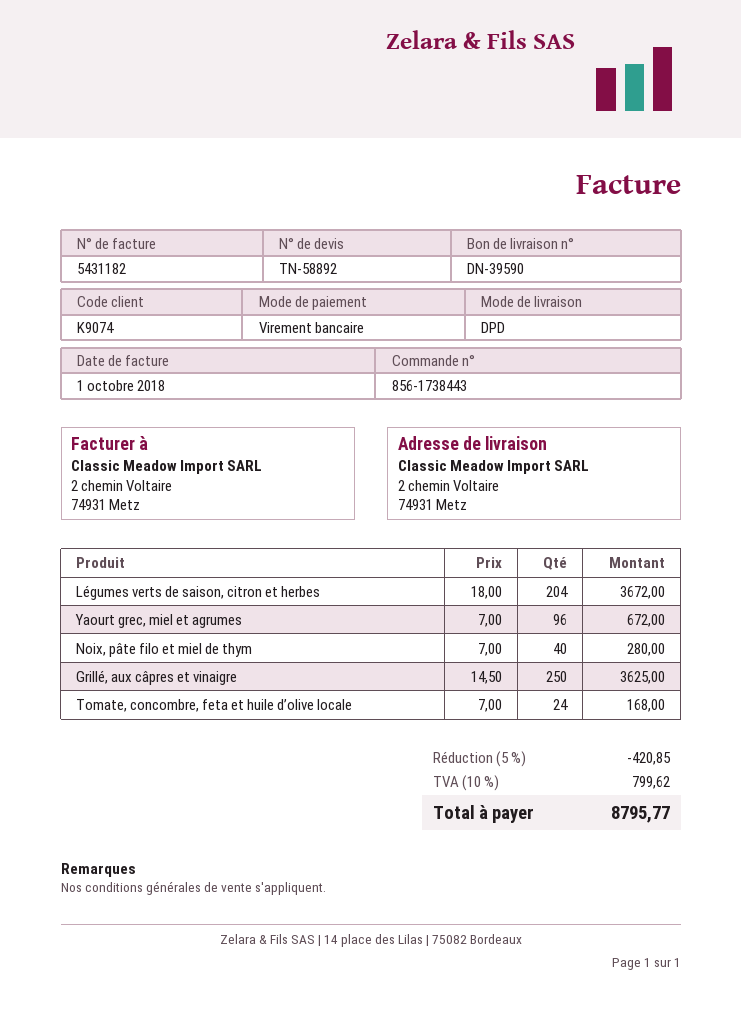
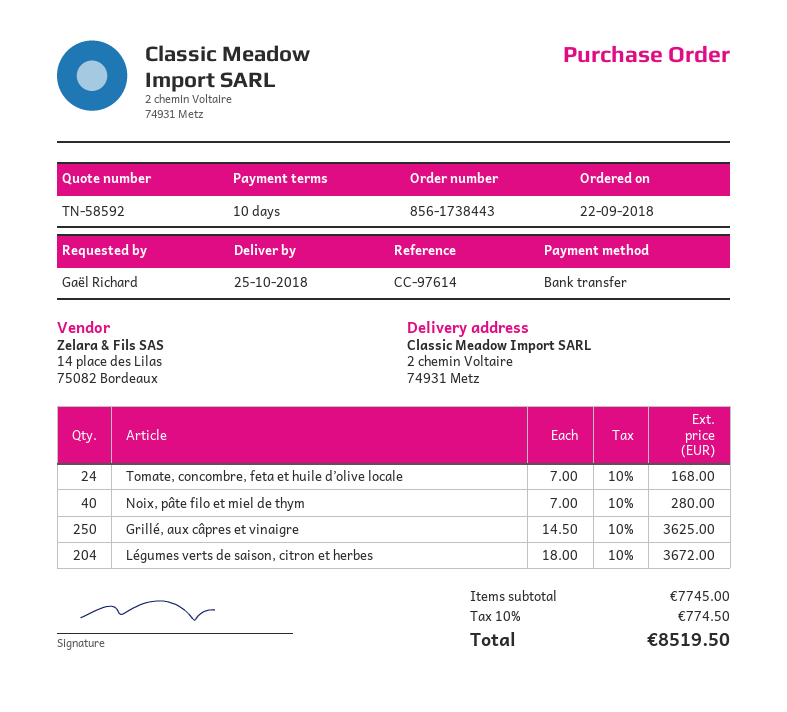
quote number: TN-58892 -> TN-58592
Yaourt grec, miel et agrumes: 96 x 7.00 = 672.00 -> none
discount: 5% = 420.85 -> none
tax: 10% = 799.62 -> 10% = 774.50
total: 8795.77 -> 8519.50

